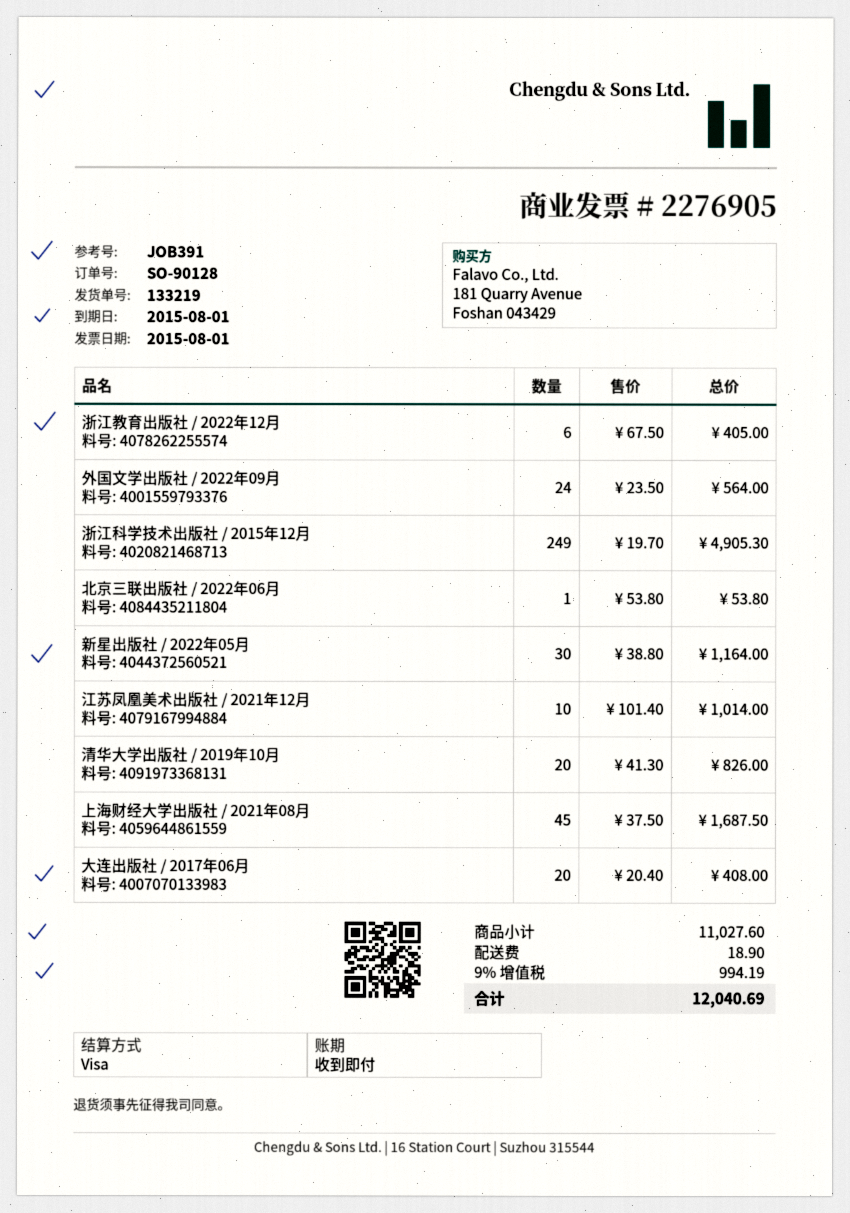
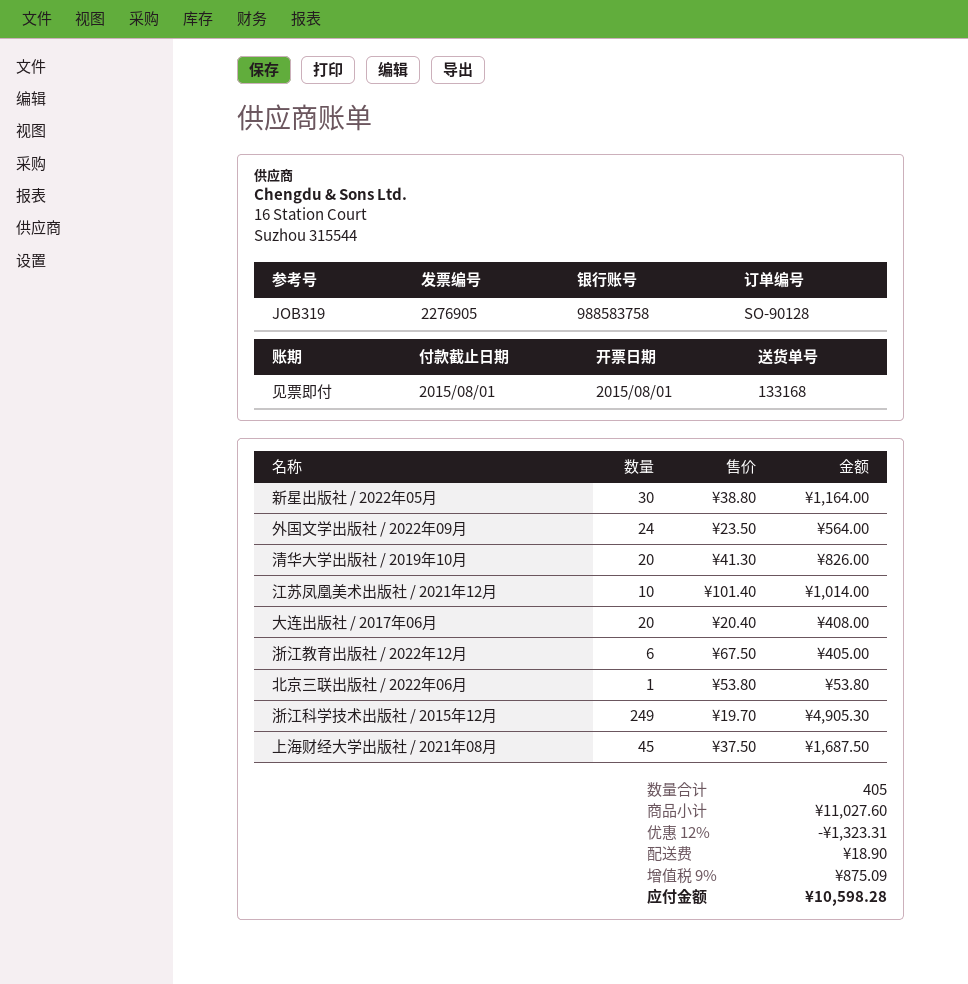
delivery note number: 133219 -> 133168
reference: JOB391 -> JOB319
discount: none -> 12% = 1323.31
tax: 9% = 994.19 -> 9% = 875.09
total: 12040.69 -> 10598.28

